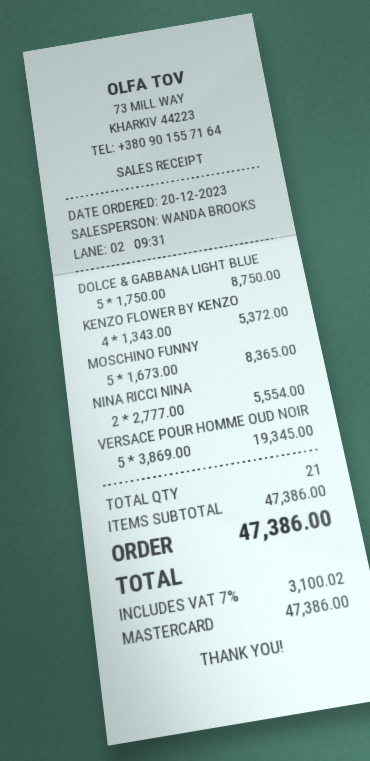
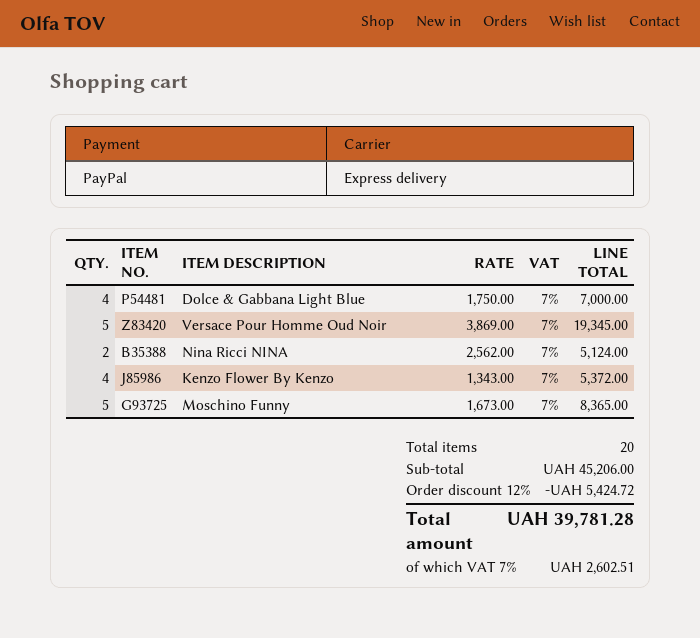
payment method: Mastercard -> PayPal
DOLCE & GABBANA LIGHT BLUE: 5 x 1750.00 = 8750.00 -> 4 x 1750.00 = 7000.00
NINA RICCI NINA: 2 x 2777.00 = 5554.00 -> 2 x 2562.00 = 5124.00
total quantity: 21 -> 20
subtotal: 47386.00 -> 45206.00
discount: none -> 12% = 5424.72
tax: 7% = 3100.02 -> 7% = 2602.51
total: 47386.00 -> 39781.28

